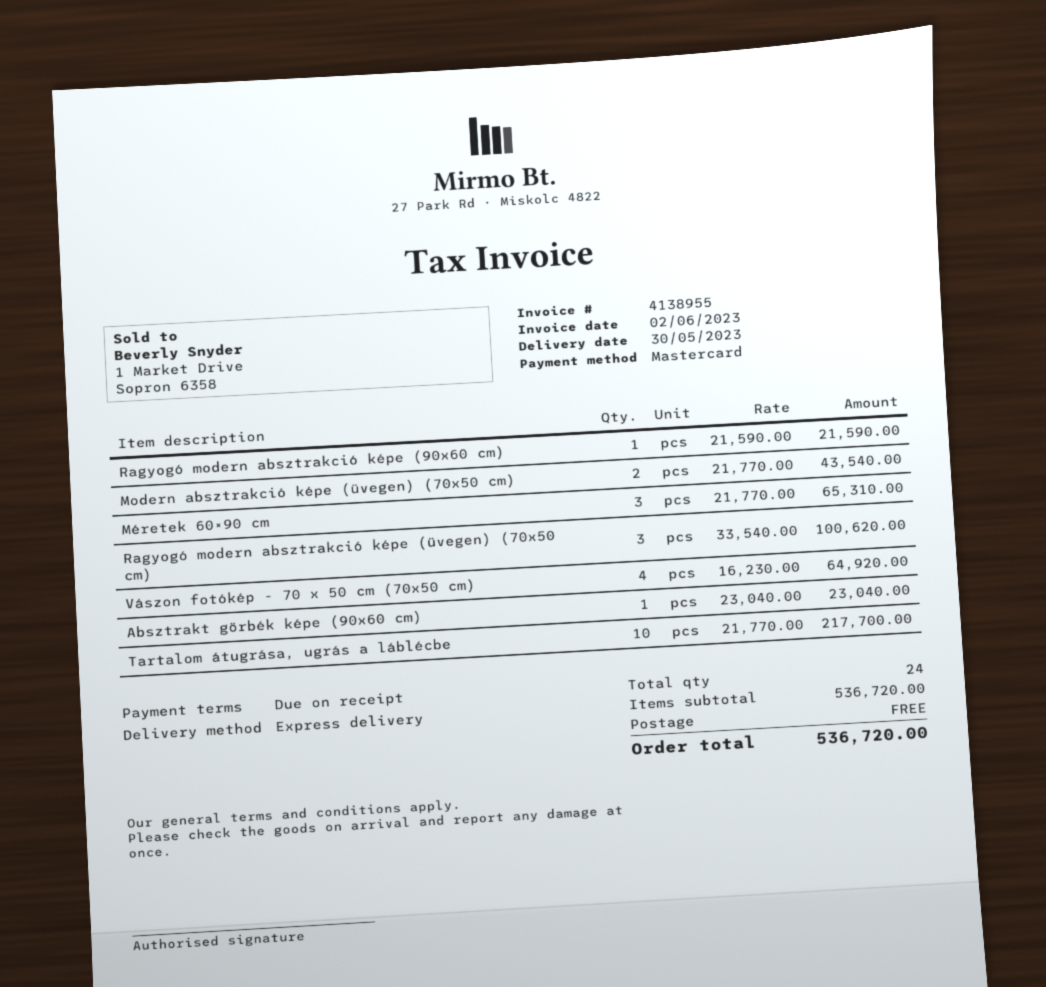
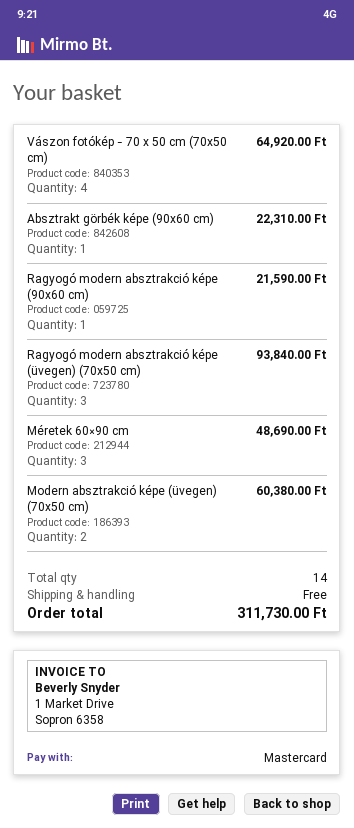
Modern absztrakció képe (üvegen) (70x50 cm): 2 for 43540.00 -> 2 for 60380.00
Méretek 60×90 cm: 3 for 65310.00 -> 3 for 48690.00
Ragyogó modern absztrakció képe (üvegen) (70x50 cm): 3 for 100620.00 -> 3 for 93840.00
Absztrakt görbék képe (90x60 cm): 1 for 23040.00 -> 1 for 22310.00
Tartalom átugrása, ugrás a láblécbe: 10 for 217700.00 -> none
total quantity: 24 -> 14
total: 536720.00 -> 311730.00

